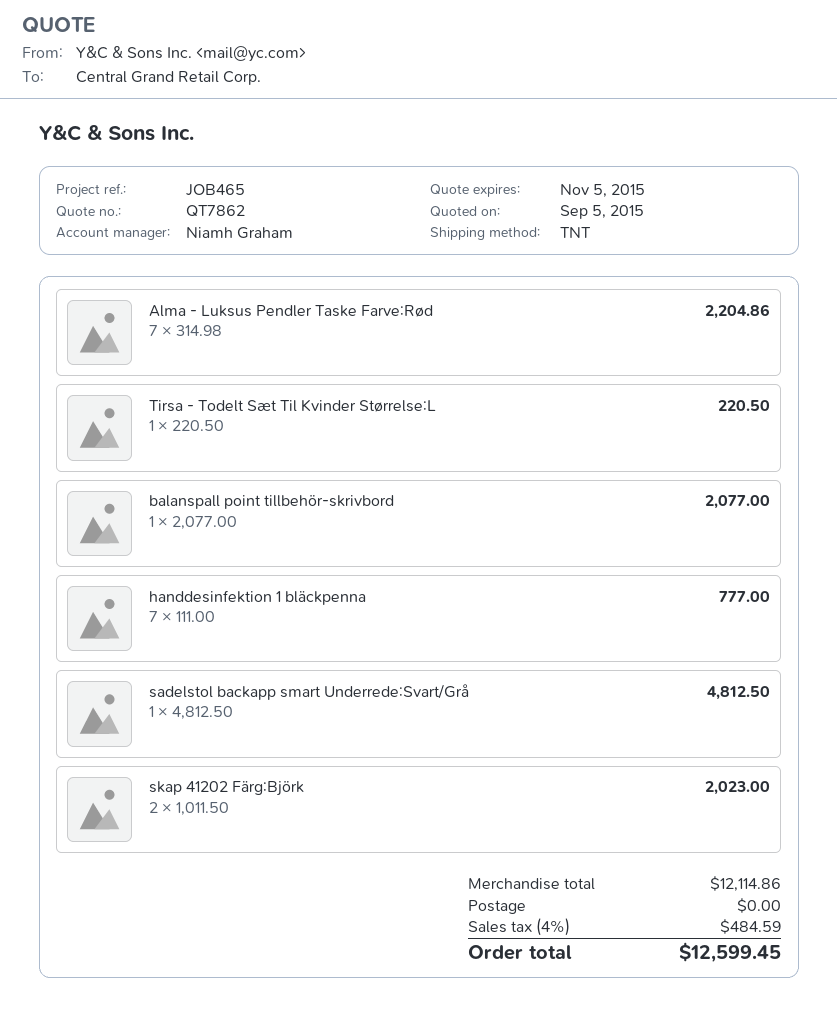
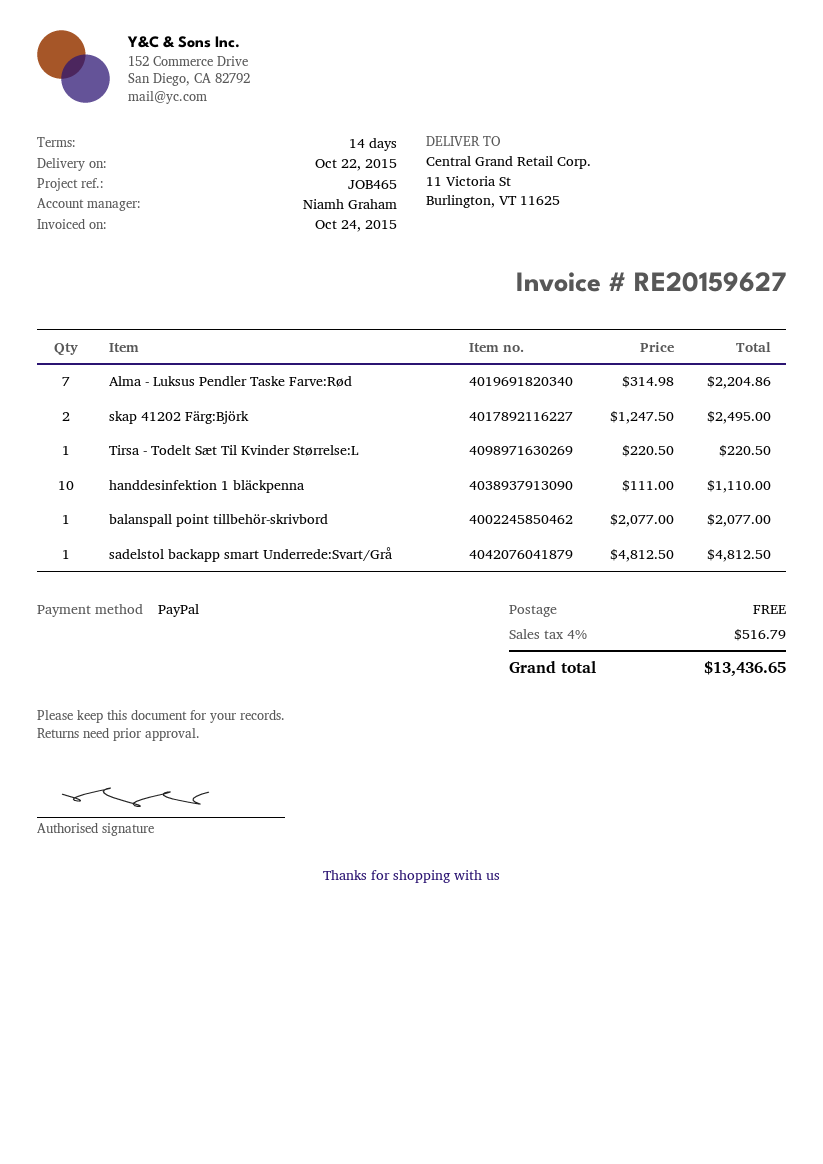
handdesinfektion 1 bläckpenna: 7 x 111.00 = 777.00 -> 10 x 111.00 = 1110.00
skap 41202 Färg:Björk: 2 x 1011.50 = 2023.00 -> 2 x 1247.50 = 2495.00
tax: 4% = 484.59 -> 4% = 516.79
total: 12599.45 -> 13436.65

